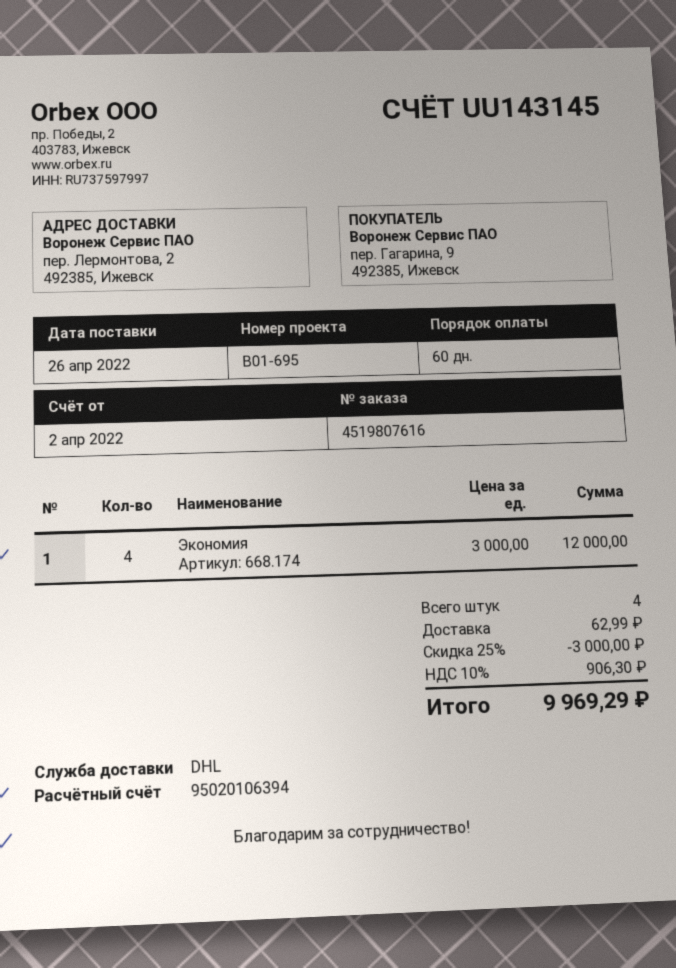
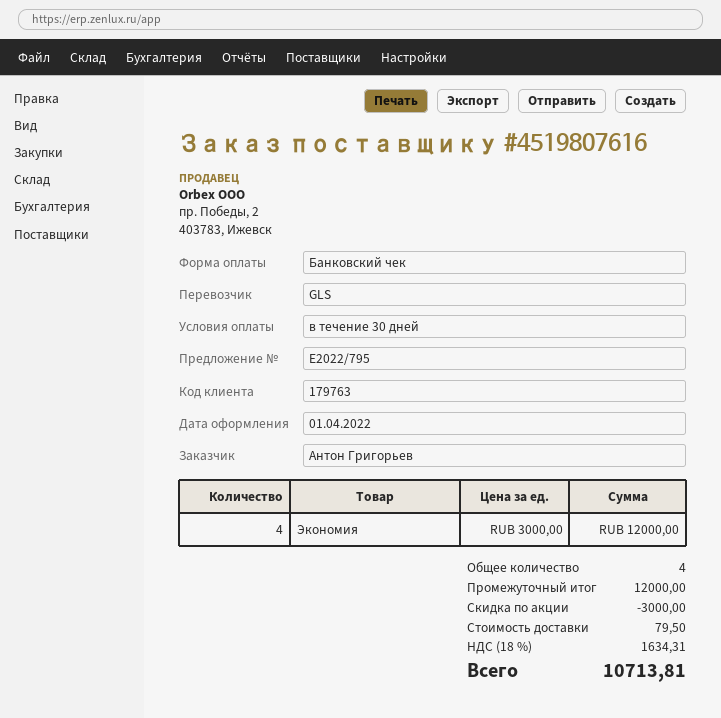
payment terms: 60 days -> 30 days
shipping method: DHL -> GLS
shipping: 62.99 -> 79.50
tax: 10% = 906.30 -> 18% = 1634.31
total: 9969.29 -> 10713.81

